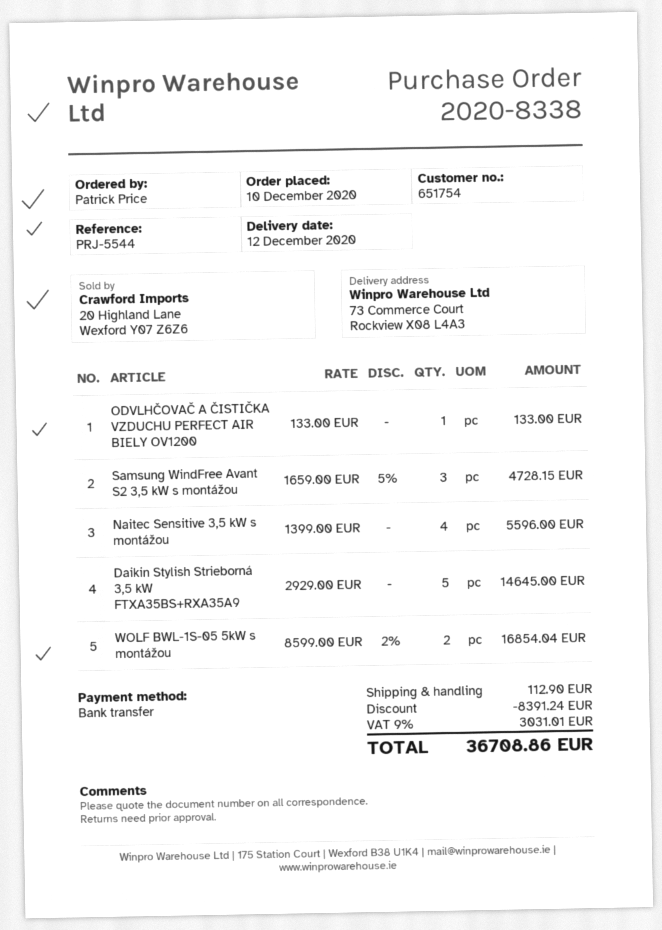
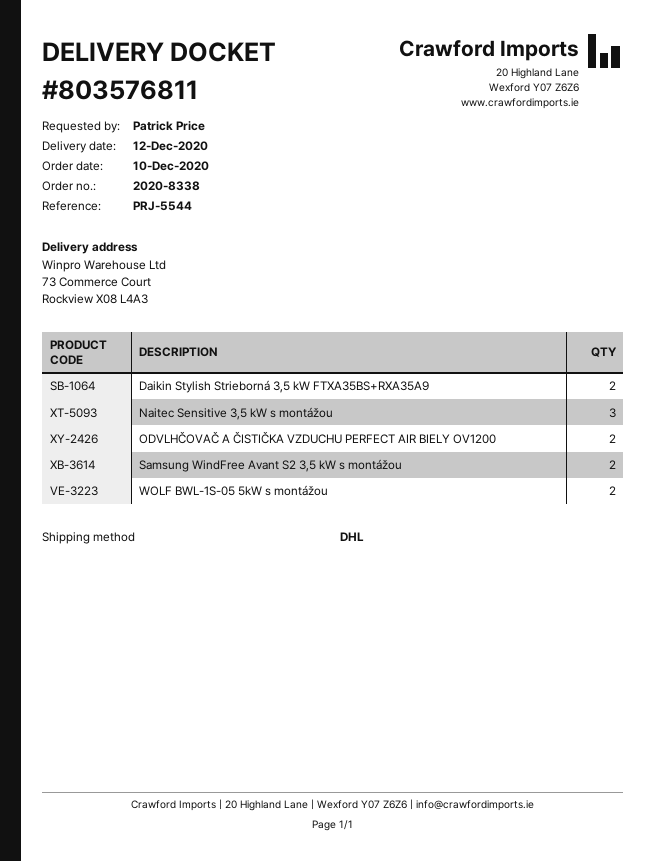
ODVLHČOVAČ A ČISTIČKA VZDUCHU PERFECT AIR BIELY OV1200: 1 -> 2
Samsung WindFree Avant S2 3,5 kW s montážou: 3 -> 2
Naitec Sensitive 3,5 kW s montážou: 4 -> 3
Daikin Stylish Strieborná 3,5 kW FTXA35BS+RXA35A9: 5 -> 2

